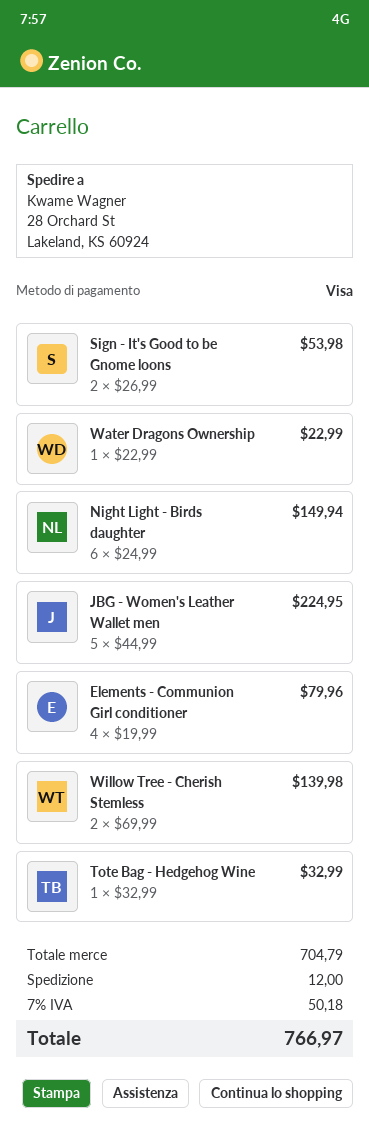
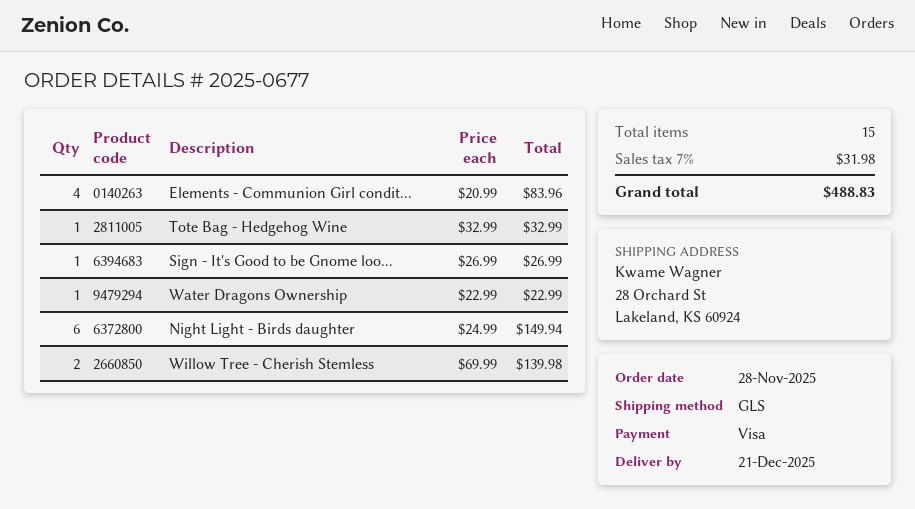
Sign - It's Good to be Gnome loons: 2 x 26.99 = 53.98 -> 1 x 26.99 = 26.99
JBG - Women's Leather Wallet men: 5 x 44.99 = 224.95 -> none
Elements - Communion Girl conditioner: 4 x 19.99 = 79.96 -> 4 x 20.99 = 83.96
shipping: 12.00 -> none
tax: 7% = 50.18 -> 7% = 31.98
total: 766.97 -> 488.83

